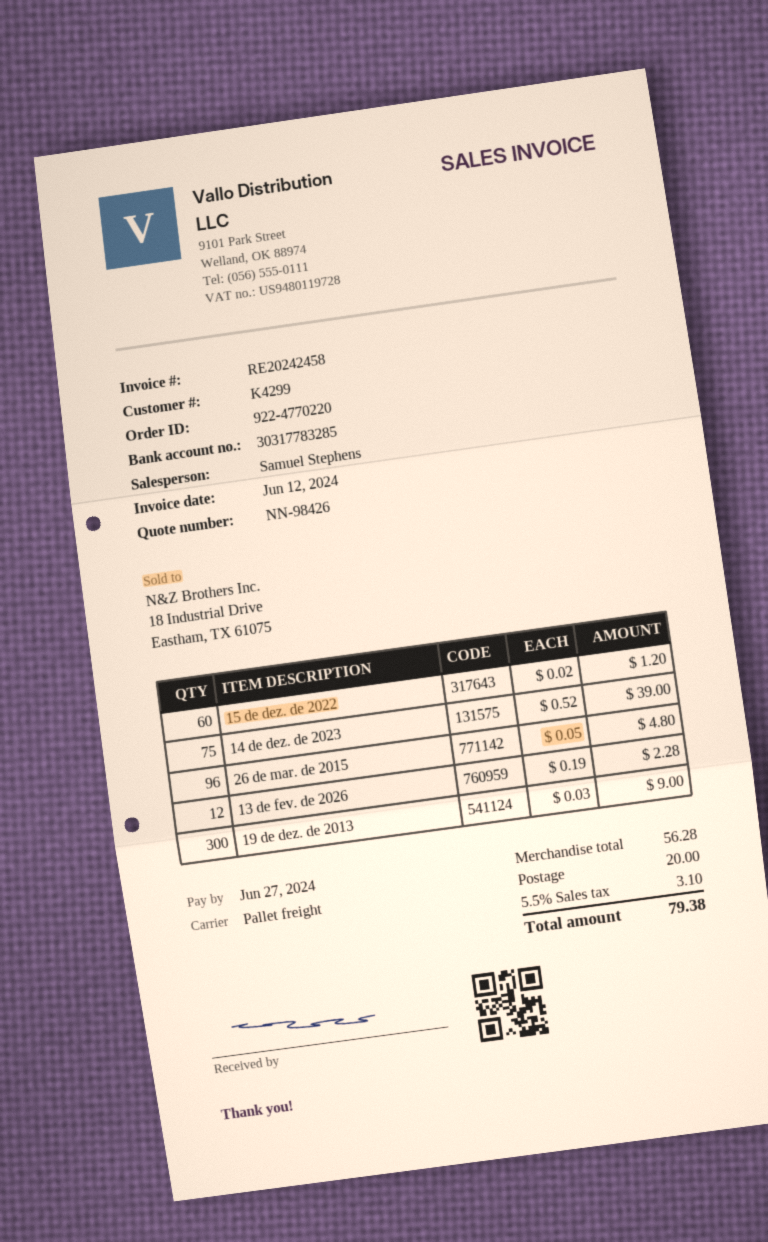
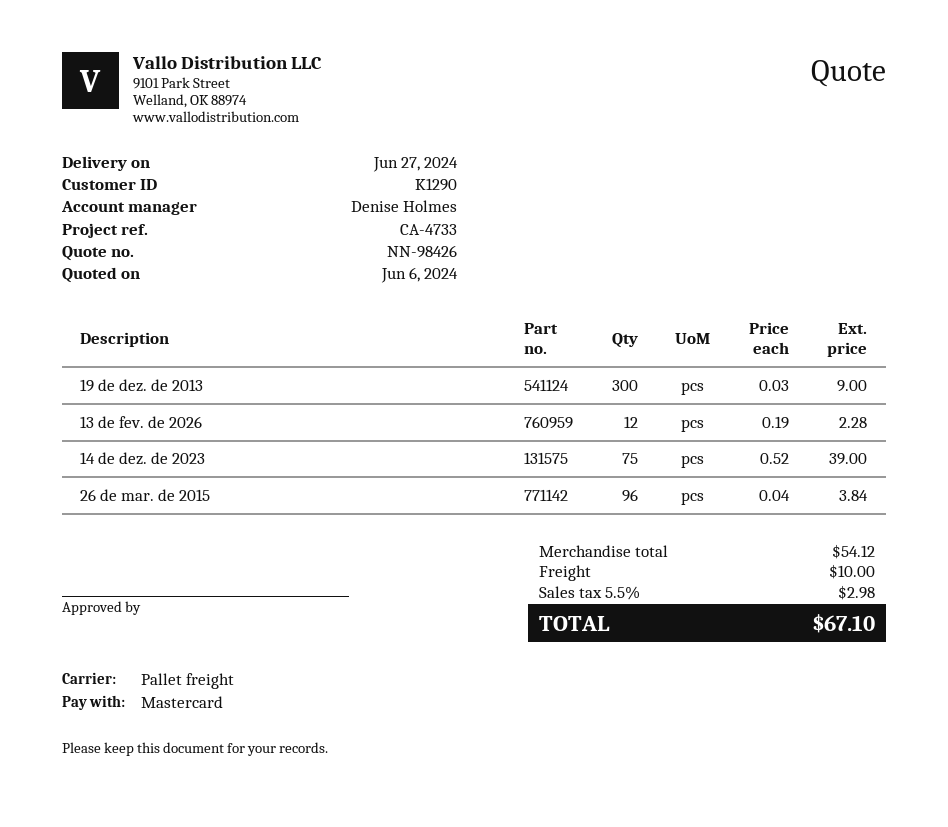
customer number: K4299 -> K1290
sales rep: Samuel Stephens -> Denise Holmes
15 de dez. de 2022: 60 x 0.02 = 1.20 -> none
26 de mar. de 2015: 96 x 0.05 = 4.80 -> 96 x 0.04 = 3.84
subtotal: 56.28 -> 54.12
shipping: 20.00 -> 10.00
tax: 5.5% = 3.10 -> 5.5% = 2.98
total: 79.38 -> 67.10

